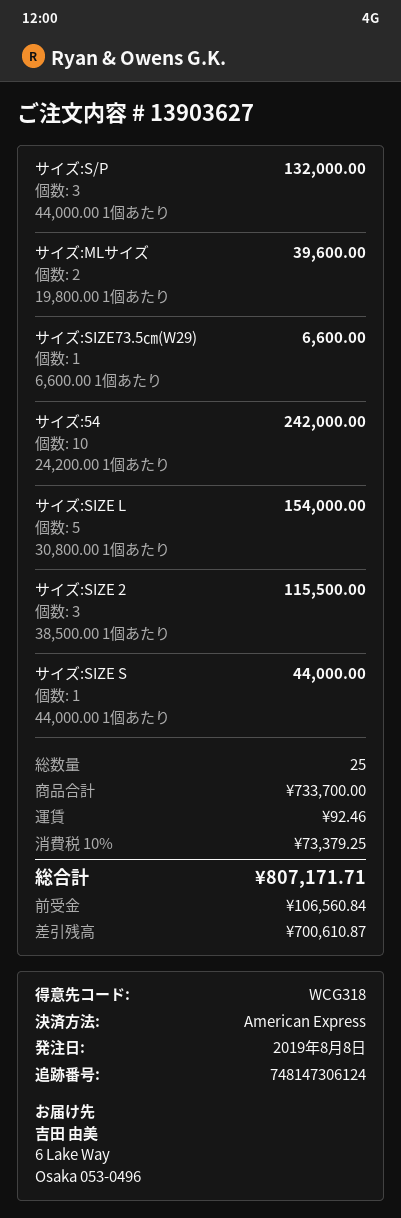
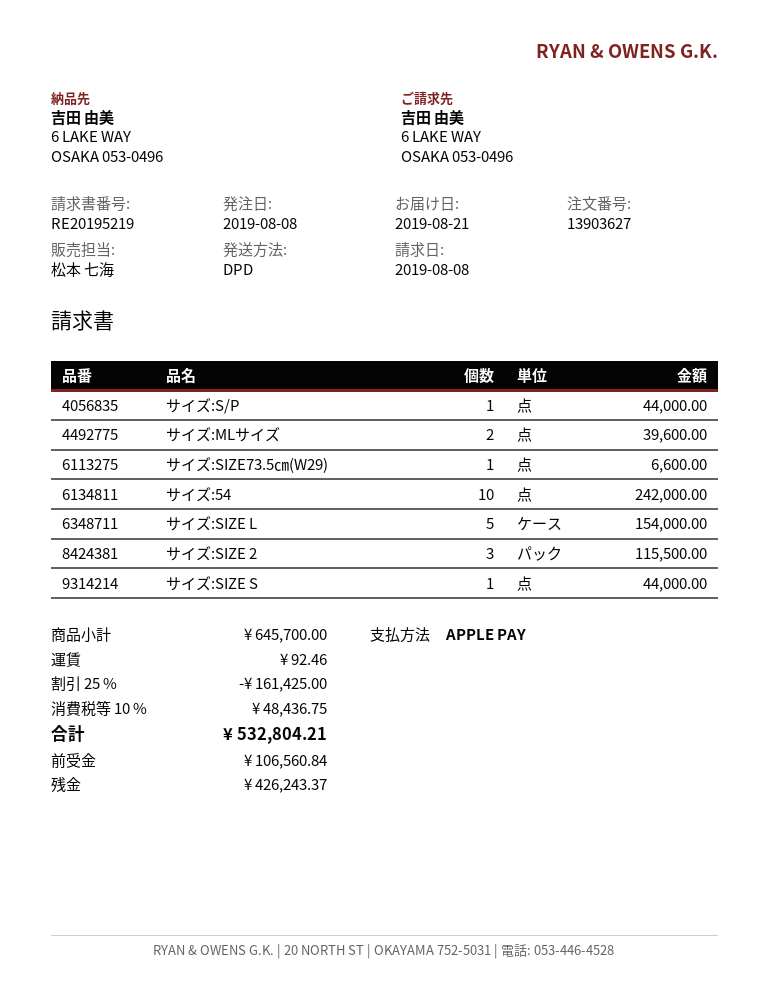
payment method: American Express -> Apple Pay
サイズ:S/P: 3 for 132000.00 -> 1 for 44000.00
subtotal: 733700.00 -> 645700.00
discount: none -> 25% = 161425.00
tax: 10% = 73379.25 -> 10% = 48436.75
total: 807171.71 -> 532804.21
balance: 700610.87 -> 426243.37

